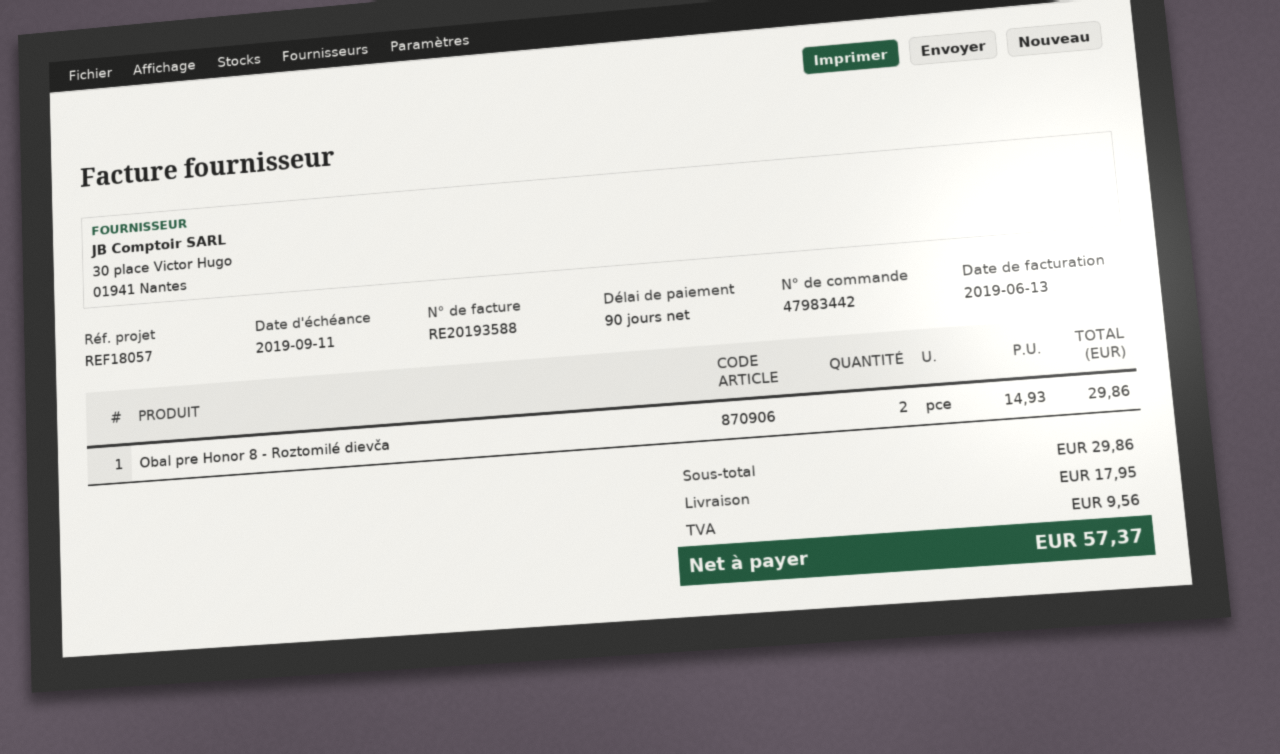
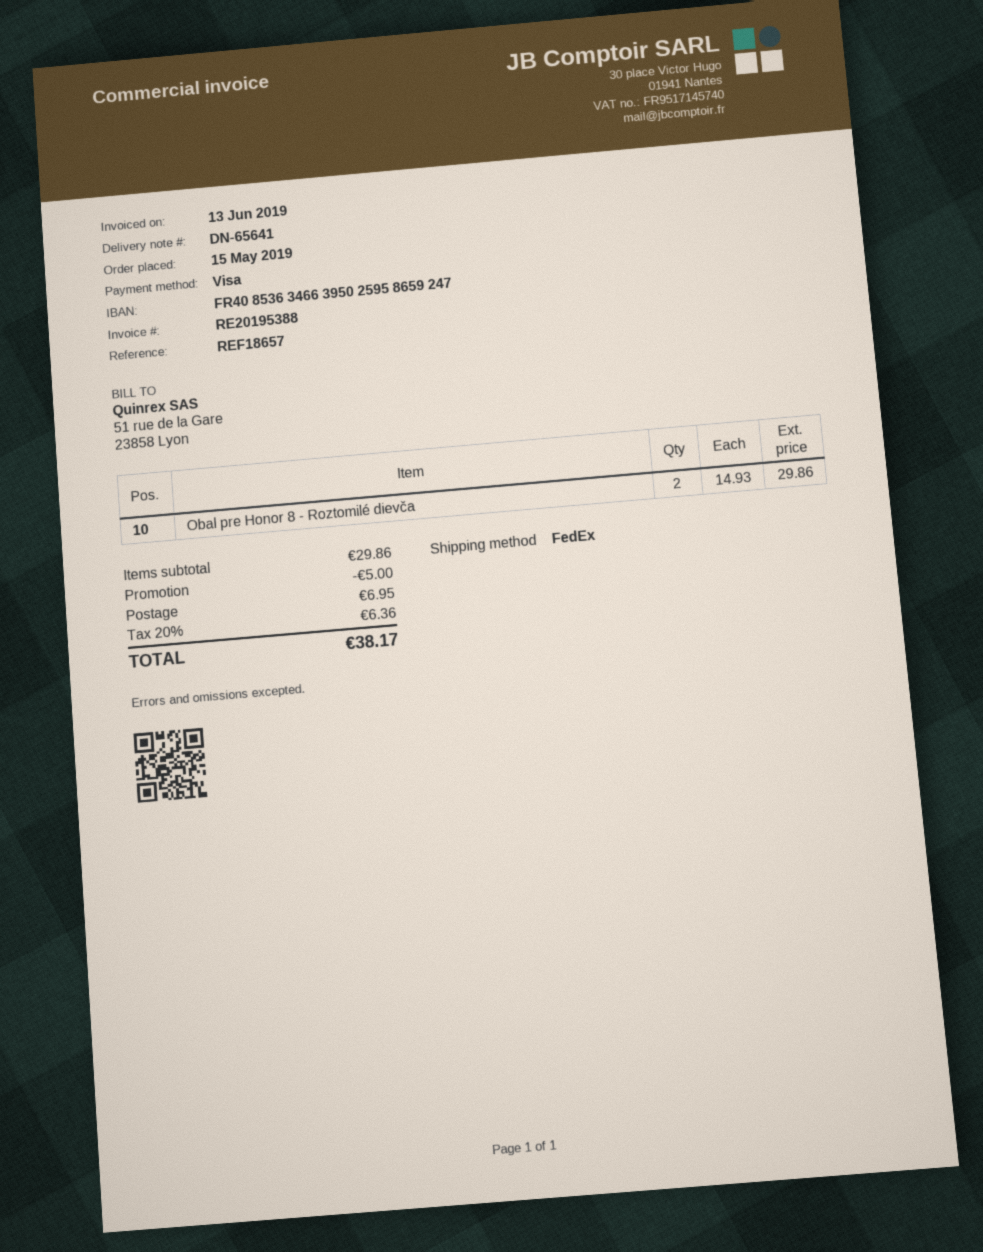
invoice number: RE20193588 -> RE20195388
reference: REF18057 -> REF18657
discount: none -> 5.00
shipping: 17.95 -> 6.95
tax: 9.56 -> 6.36
total: 57.37 -> 38.17

